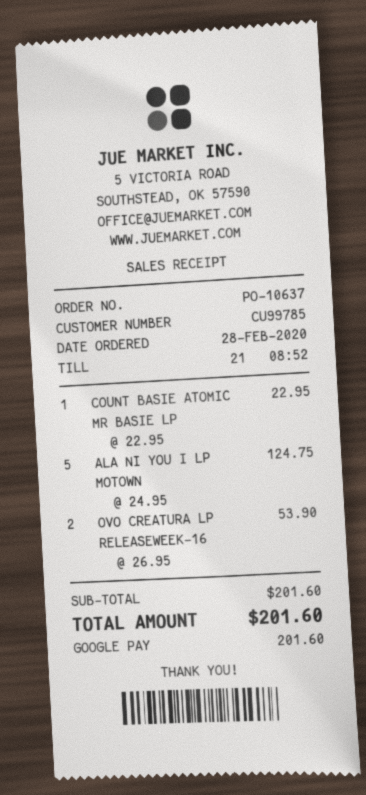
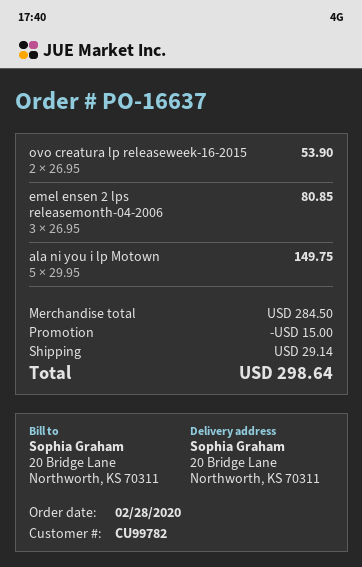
order number: PO-10637 -> PO-16637
customer number: CU99785 -> CU99782
COUNT BASIE ATOMIC MR BASIE LP: 1 x 22.95 = 22.95 -> none
ALA NI YOU I LP MOTOWN: 5 x 24.95 = 124.75 -> 5 x 29.95 = 149.75
emel ensen 2 lps releasemonth-04-2006: none -> 3 x 26.95 = 80.85
subtotal: 201.60 -> 284.50
discount: none -> 15.00
shipping: none -> 29.14
total: 201.60 -> 298.64

